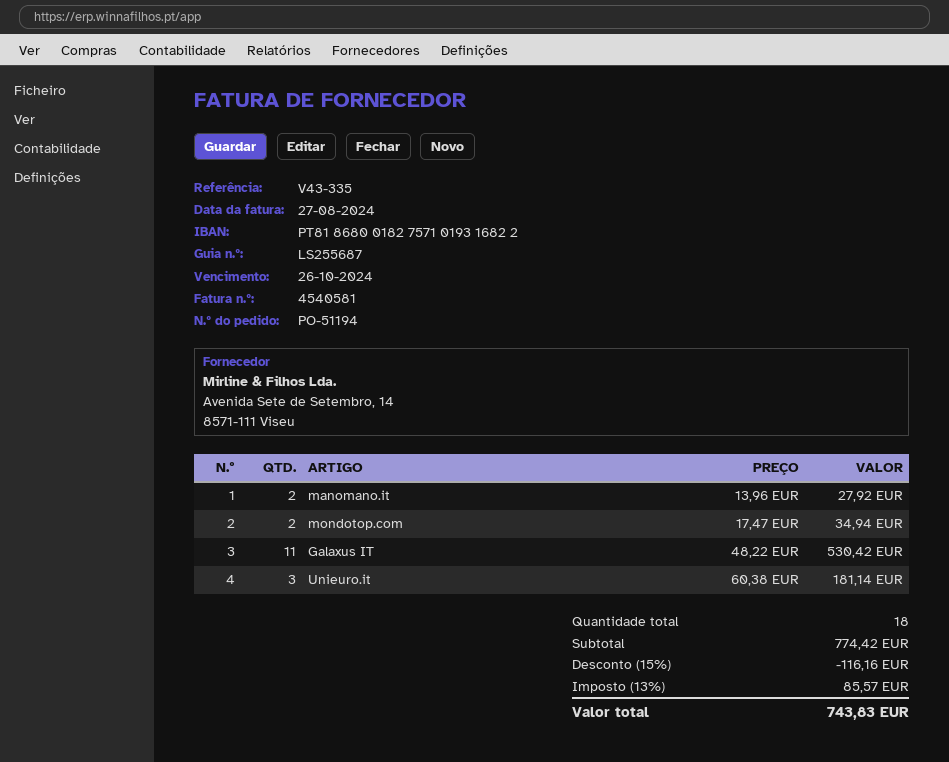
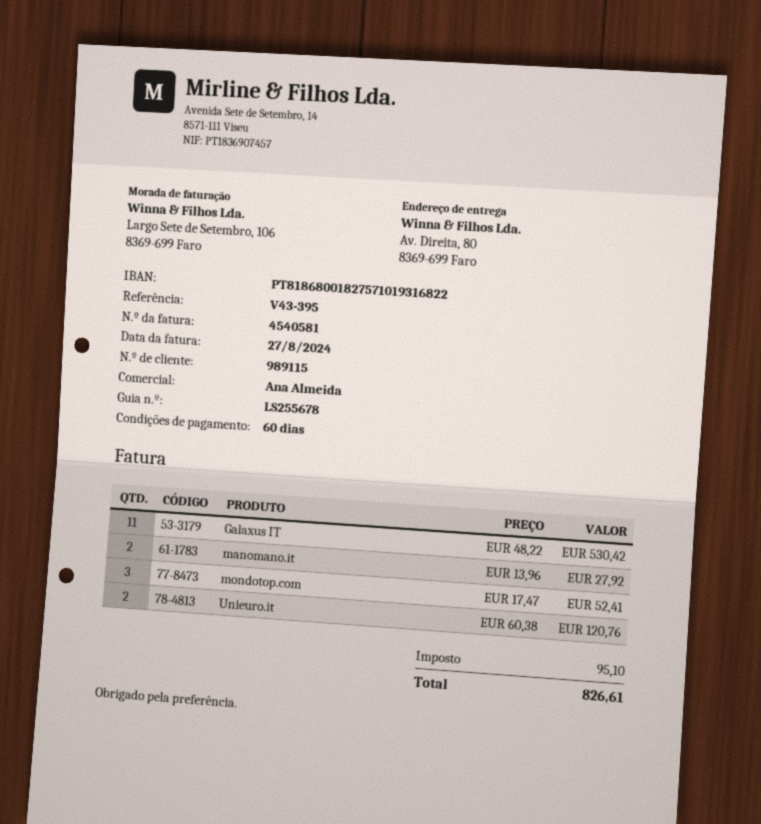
delivery note number: LS255687 -> LS255678
reference: V43-335 -> V43-395
mondotop.com: 2 x 17.47 = 34.94 -> 3 x 17.47 = 52.41
Unieuro.it: 3 x 60.38 = 181.14 -> 2 x 60.38 = 120.76
discount: 15% = 116.16 -> none
tax: 85.57 -> 95.10
total: 743.83 -> 826.61

